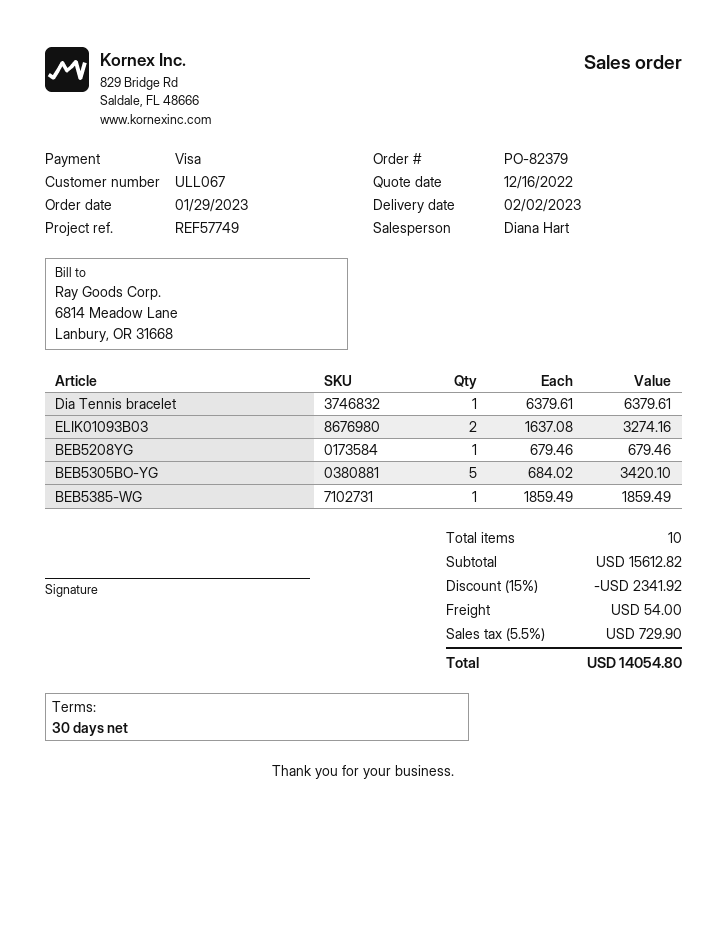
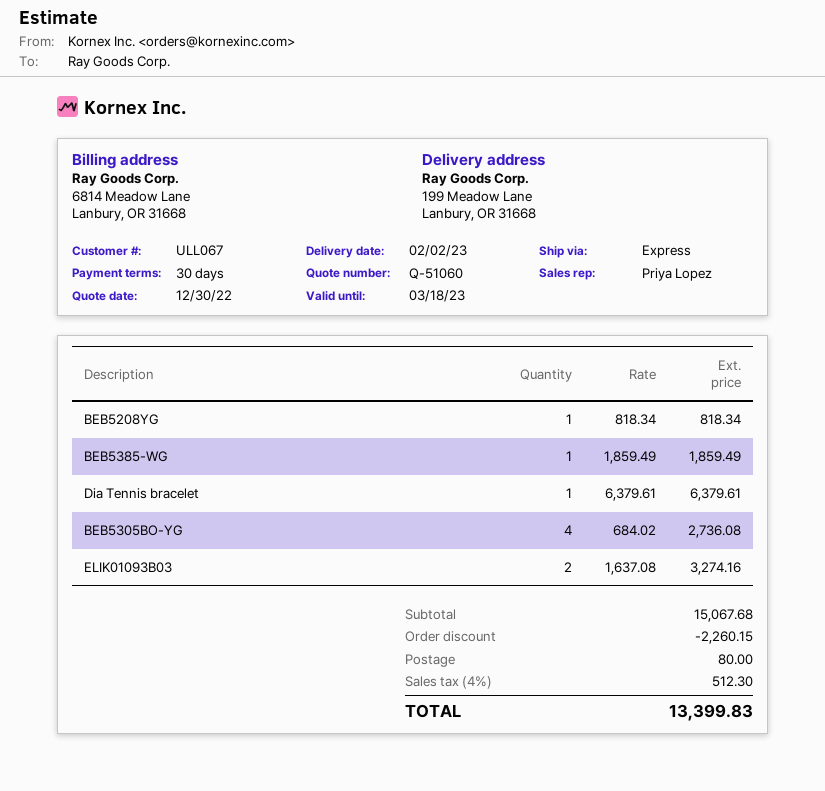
quote date: 2022-12-16 -> 2022-12-30
sales rep: Diana Hart -> Priya Lopez
BEB5208YG: 1 x 679.46 = 679.46 -> 1 x 818.34 = 818.34
BEB5305BO-YG: 5 x 684.02 = 3420.10 -> 4 x 684.02 = 2736.08
subtotal: 15612.82 -> 15067.68
discount: 2341.92 -> 2260.15
shipping: 54.00 -> 80.00
tax: 5.5% = 729.90 -> 4% = 512.30
total: 14054.80 -> 13399.83

